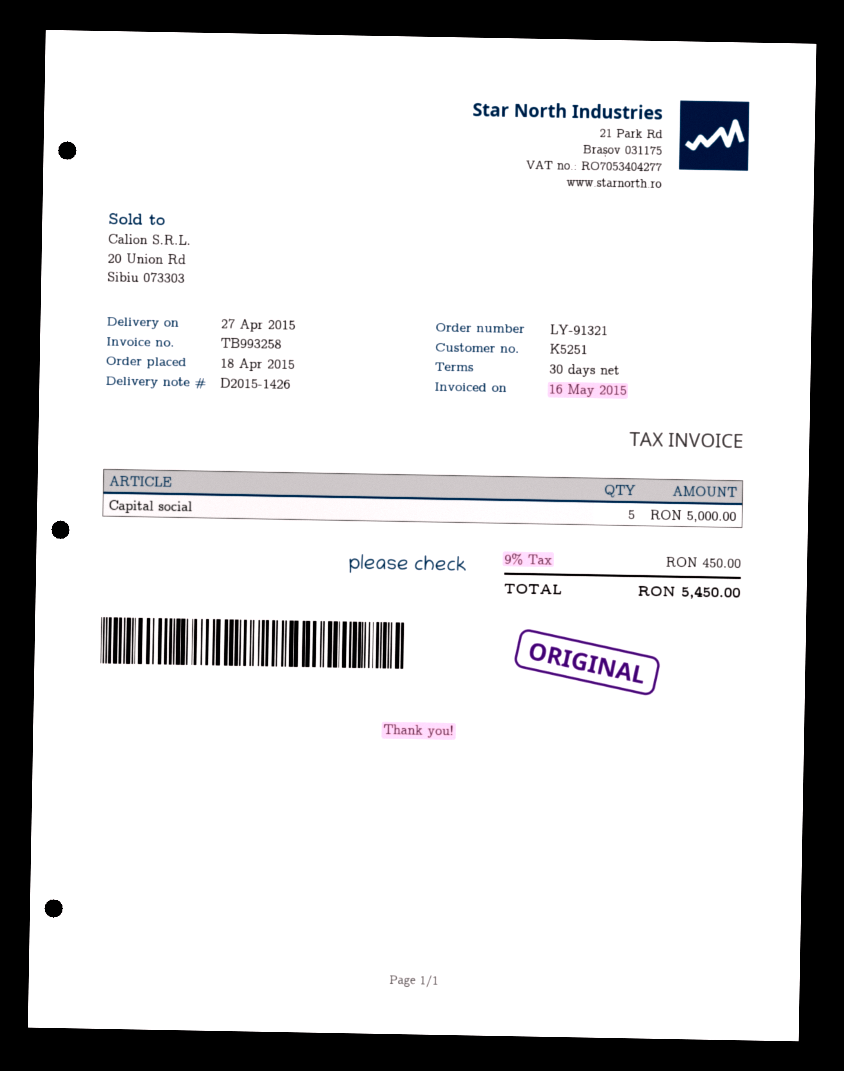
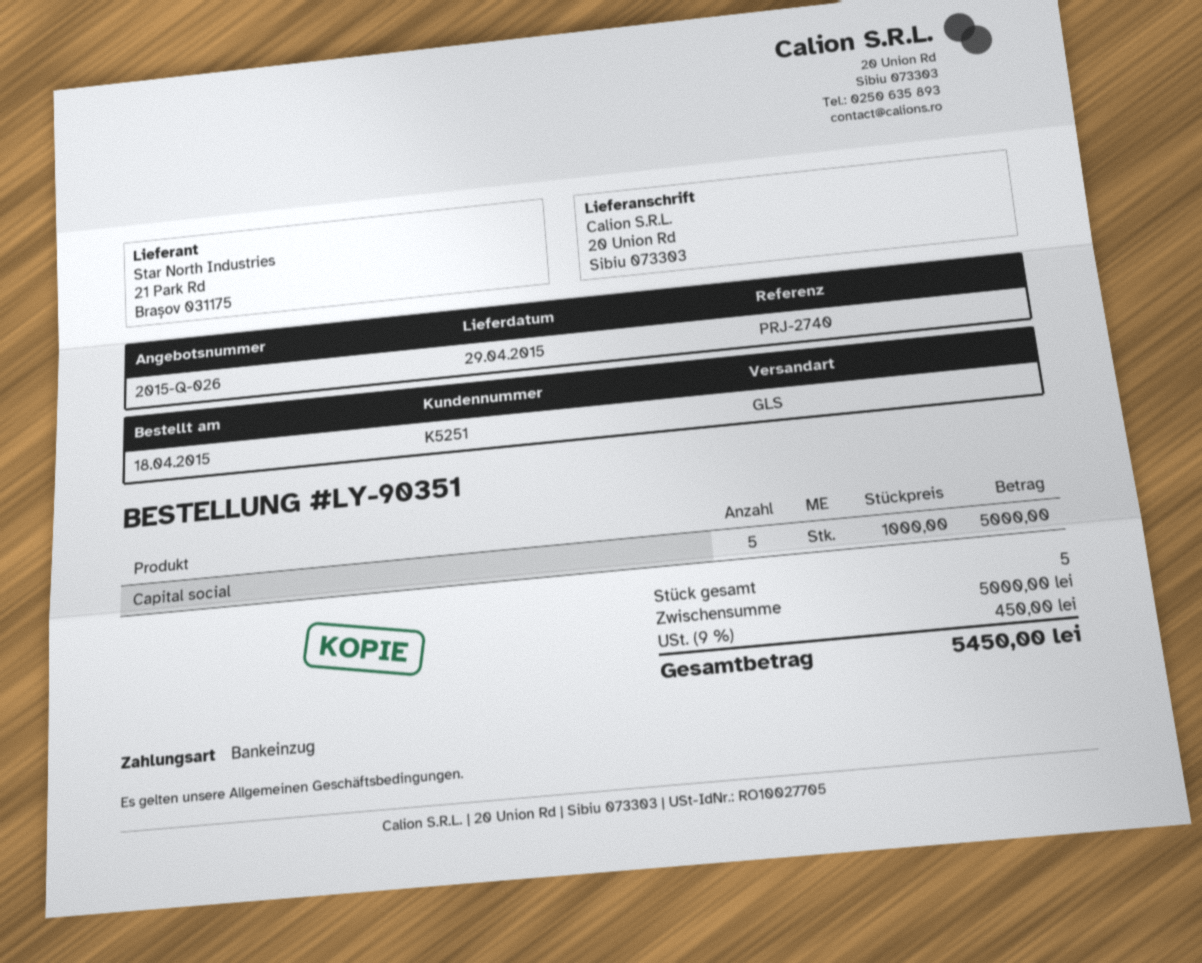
order number: LY-91321 -> LY-90351
delivery date: 2015-04-27 -> 2015-04-29

